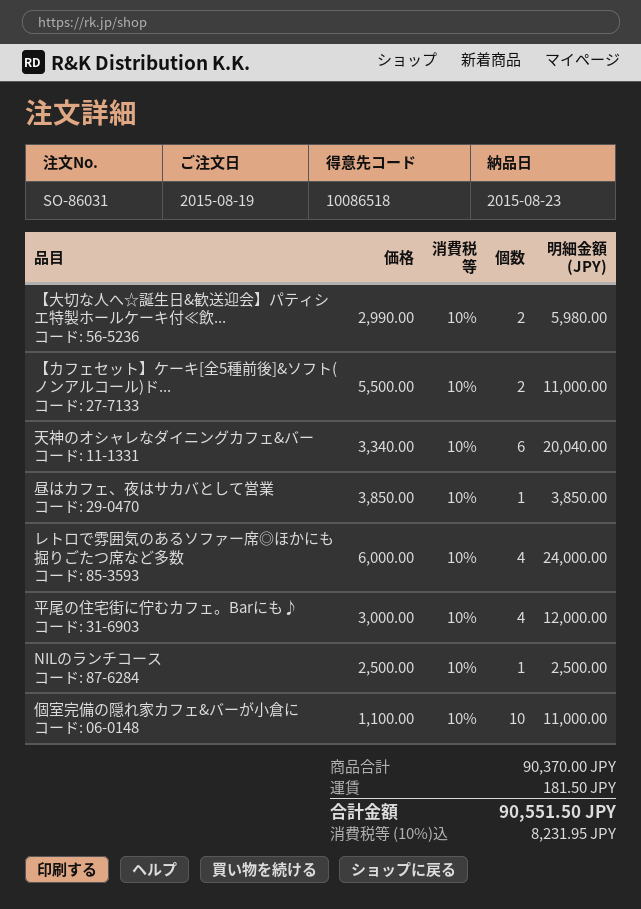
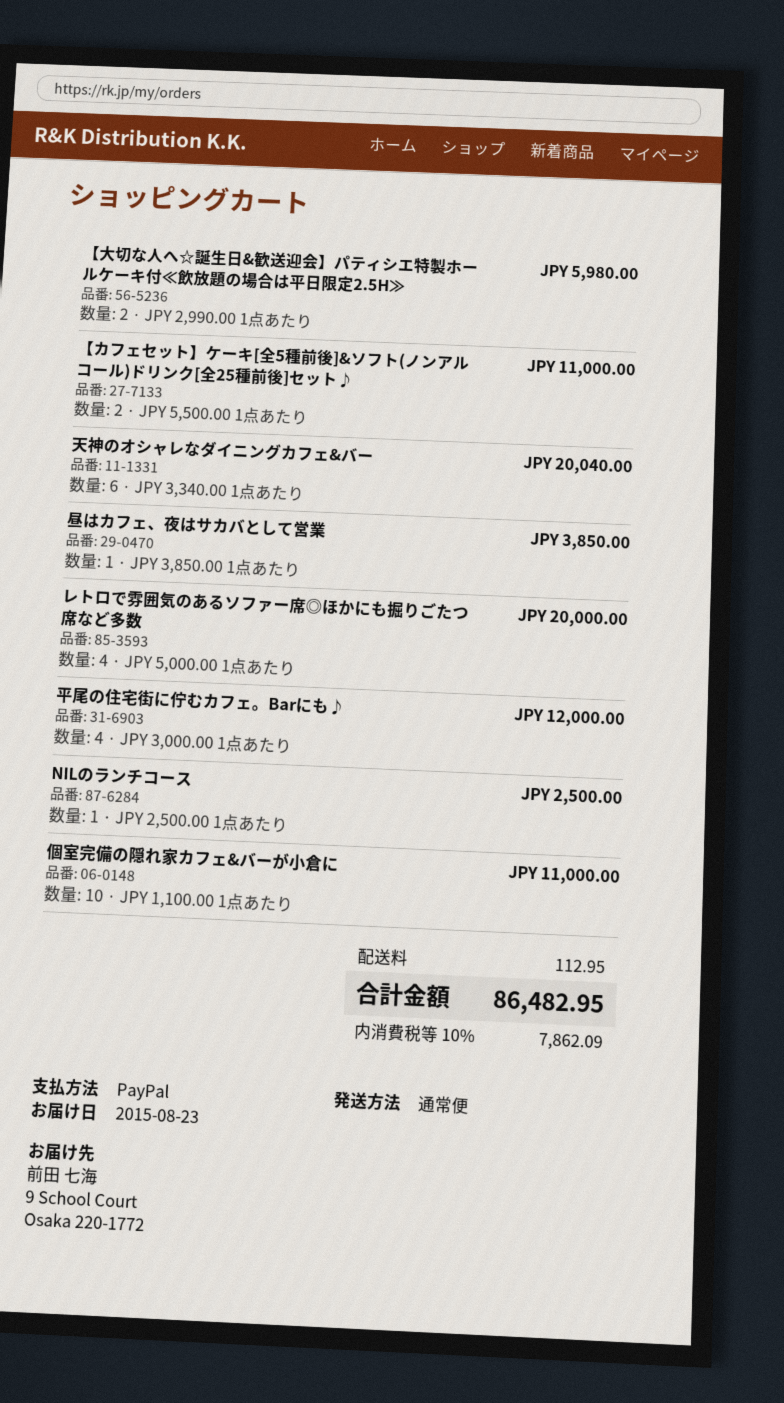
レトロで雰囲気のあるソファー席◎ほかにも掘りごたつ席など多数: 4 x 6000.00 = 24000.00 -> 4 x 5000.00 = 20000.00
shipping: 181.50 -> 112.95
tax: 10% = 8231.95 -> 10% = 7862.09
total: 90551.50 -> 86482.95

